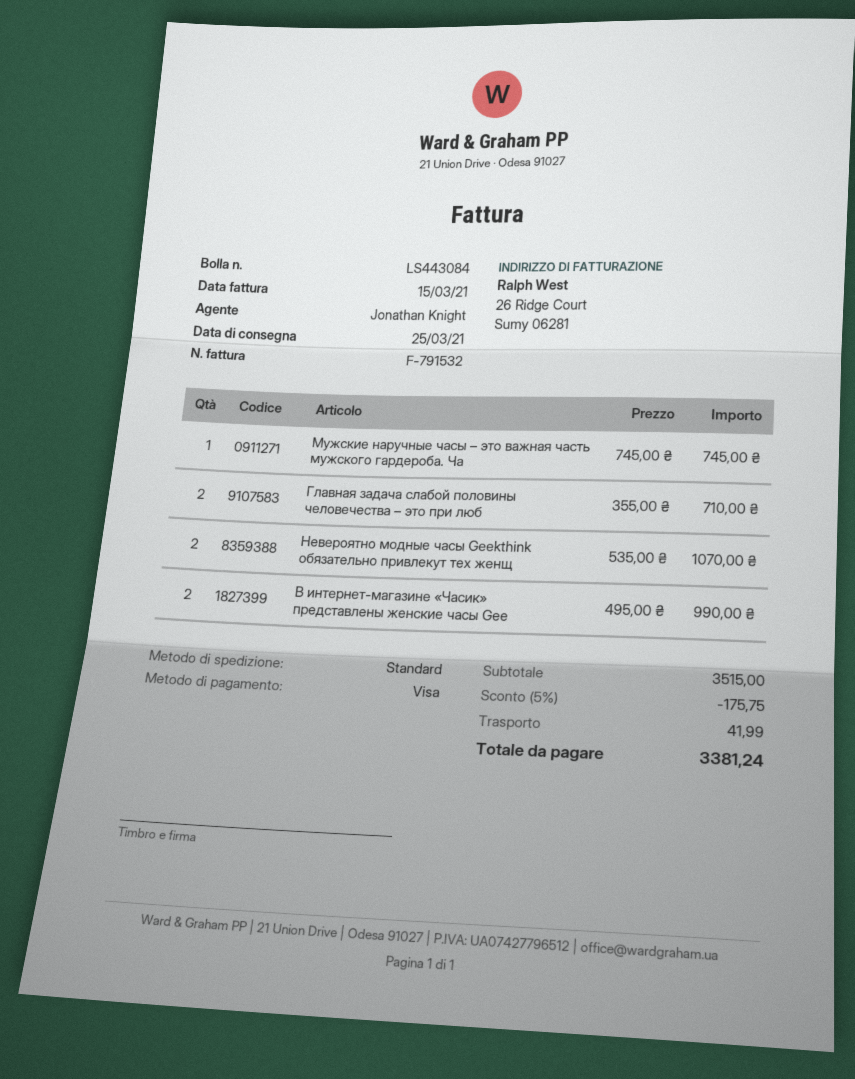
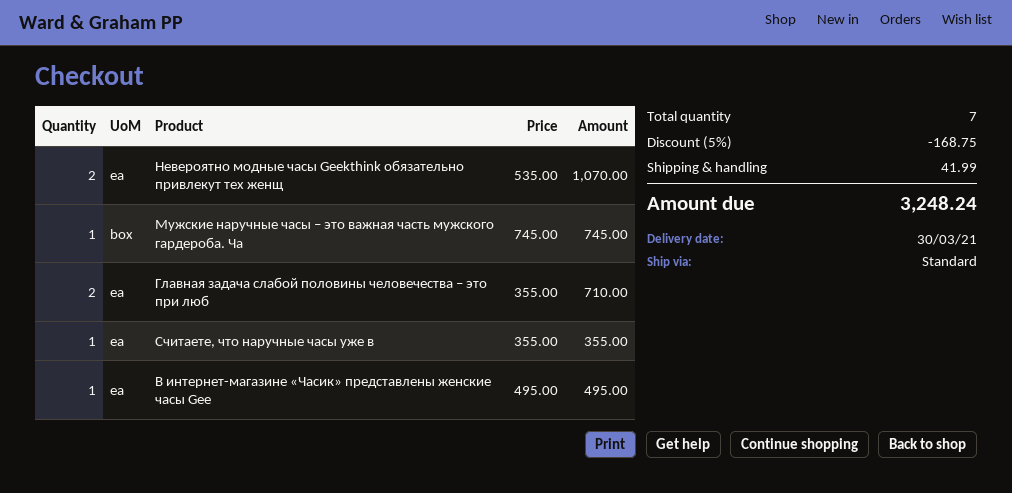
delivery date: 2021-03-25 -> 2021-03-30
В интернет-магазине «Часик» представлены женские часы Gee: 2 x 495.00 = 990.00 -> 1 x 495.00 = 495.00
Считаете, что наручные часы уже в: none -> 1 x 355.00 = 355.00
discount: 5% = 175.75 -> 5% = 168.75
total: 3381.24 -> 3248.24

